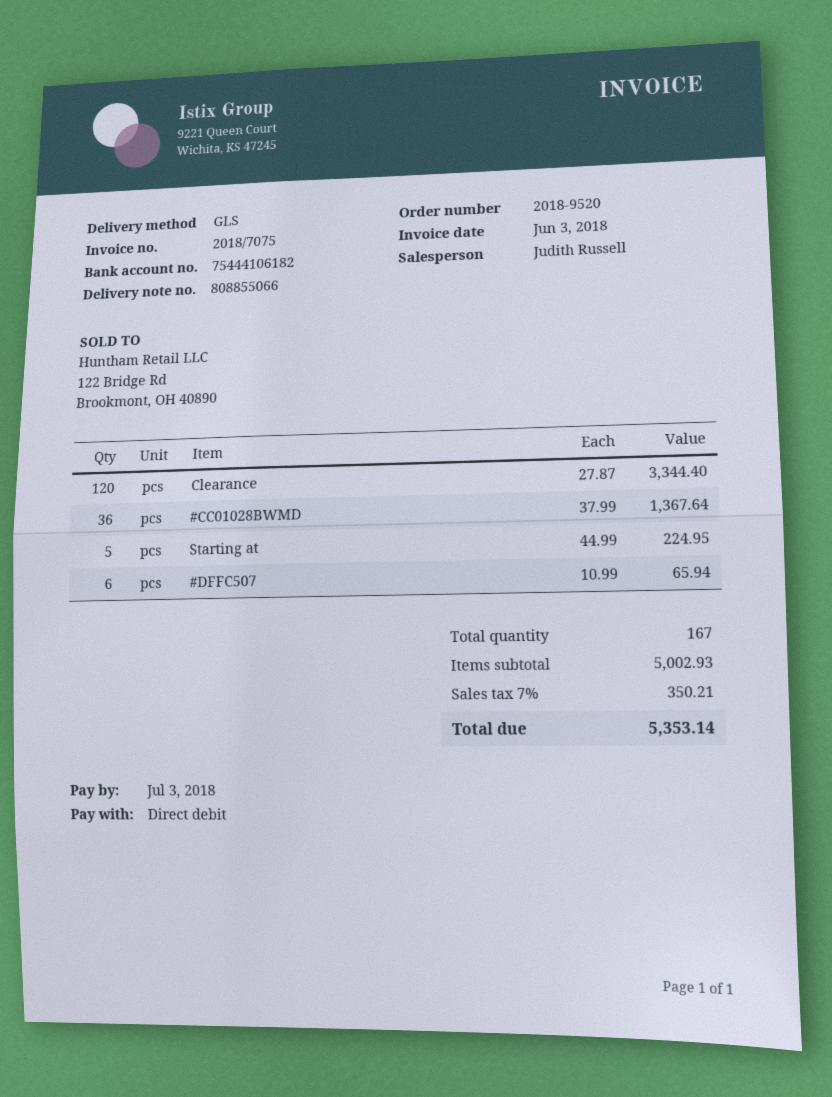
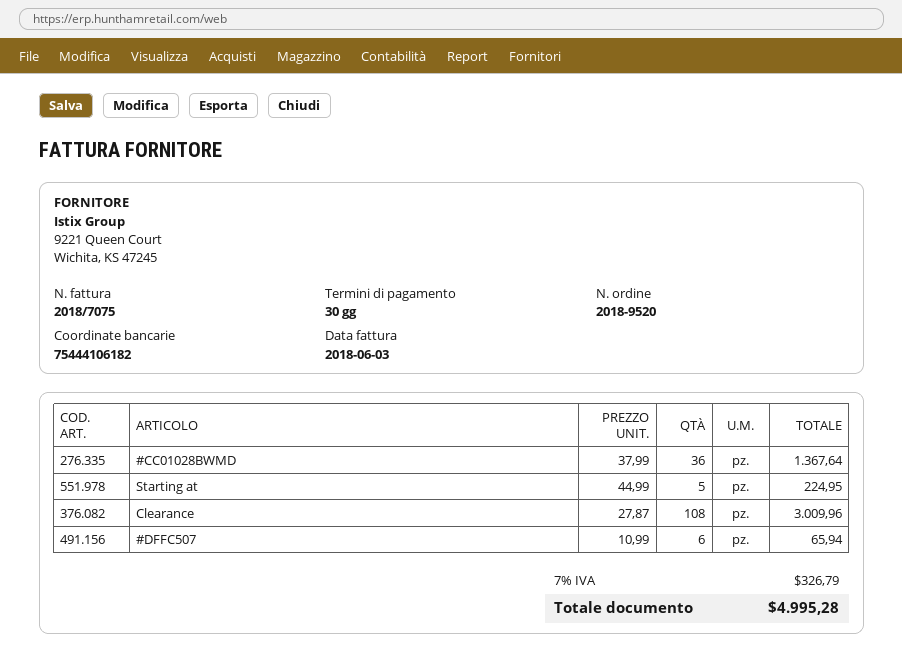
Clearance: 120 x 27.87 = 3344.40 -> 108 x 27.87 = 3009.96
tax: 7% = 350.21 -> 7% = 326.79
total: 5353.14 -> 4995.28

